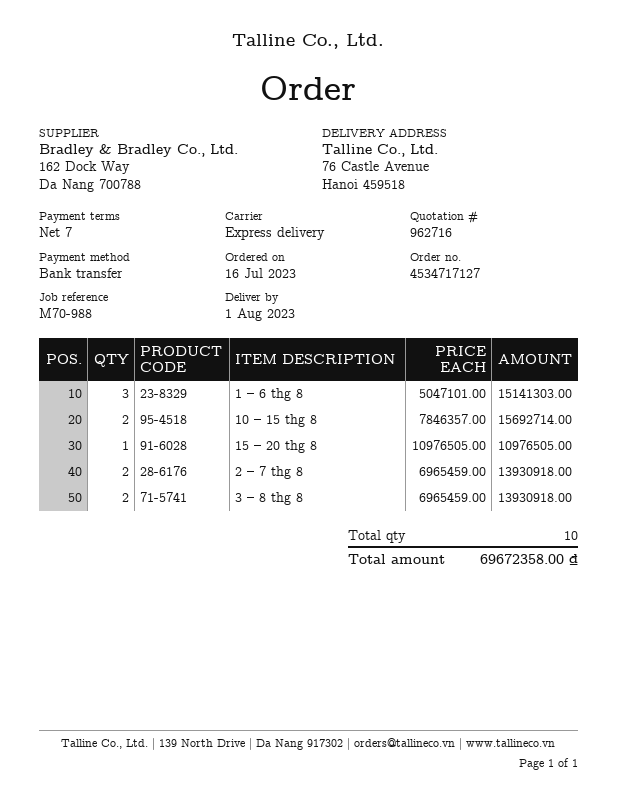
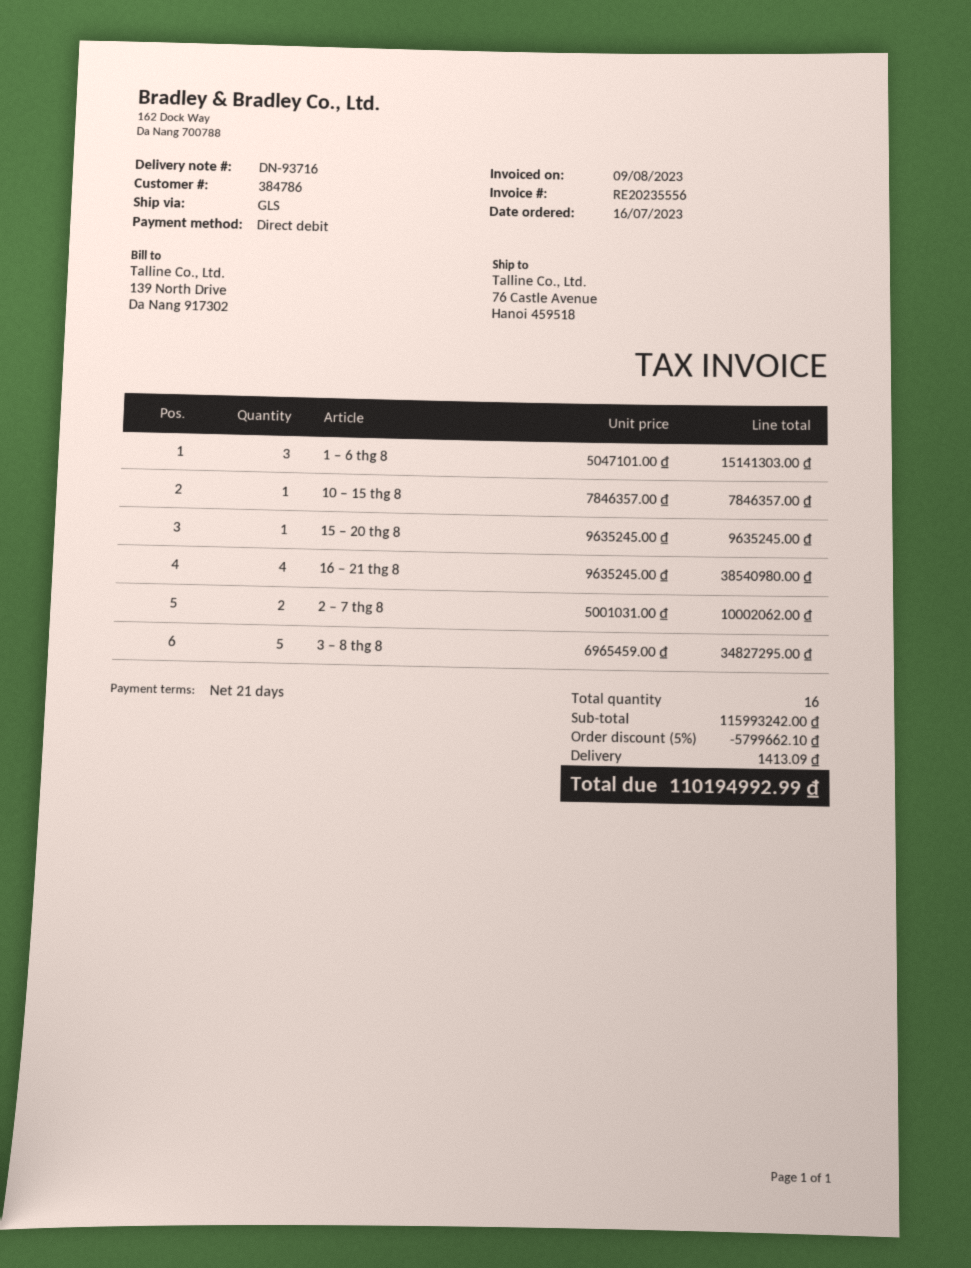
payment terms: 7 days -> 21 days
payment method: bank transfer -> direct debit
shipping method: express -> GLS
10 – 15 thg 8: 2 x 7846357.00 = 15692714.00 -> 1 x 7846357.00 = 7846357.00
15 – 20 thg 8: 1 x 10976505.00 = 10976505.00 -> 1 x 9635245.00 = 9635245.00
2 – 7 thg 8: 2 x 6965459.00 = 13930918.00 -> 2 x 5001031.00 = 10002062.00
3 – 8 thg 8: 2 x 6965459.00 = 13930918.00 -> 5 x 6965459.00 = 34827295.00
16 – 21 thg 8: none -> 4 x 9635245.00 = 38540980.00
total quantity: 10 -> 16
discount: none -> 5% = 5799662.10
shipping: none -> 1413.09
total: 69672358.00 -> 110194992.99

